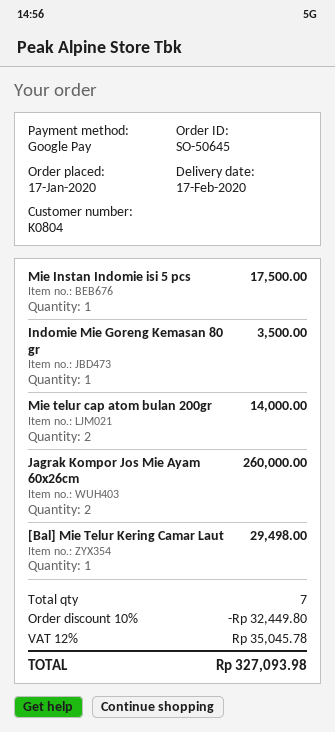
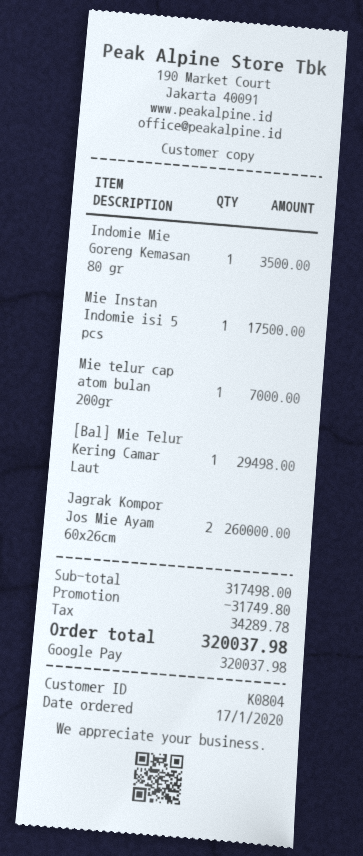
Mie telur cap atom bulan 200gr: 2 for 14000.00 -> 1 for 7000.00
discount: 32449.80 -> 31749.80
tax: 35045.78 -> 34289.78
total: 327093.98 -> 320037.98

